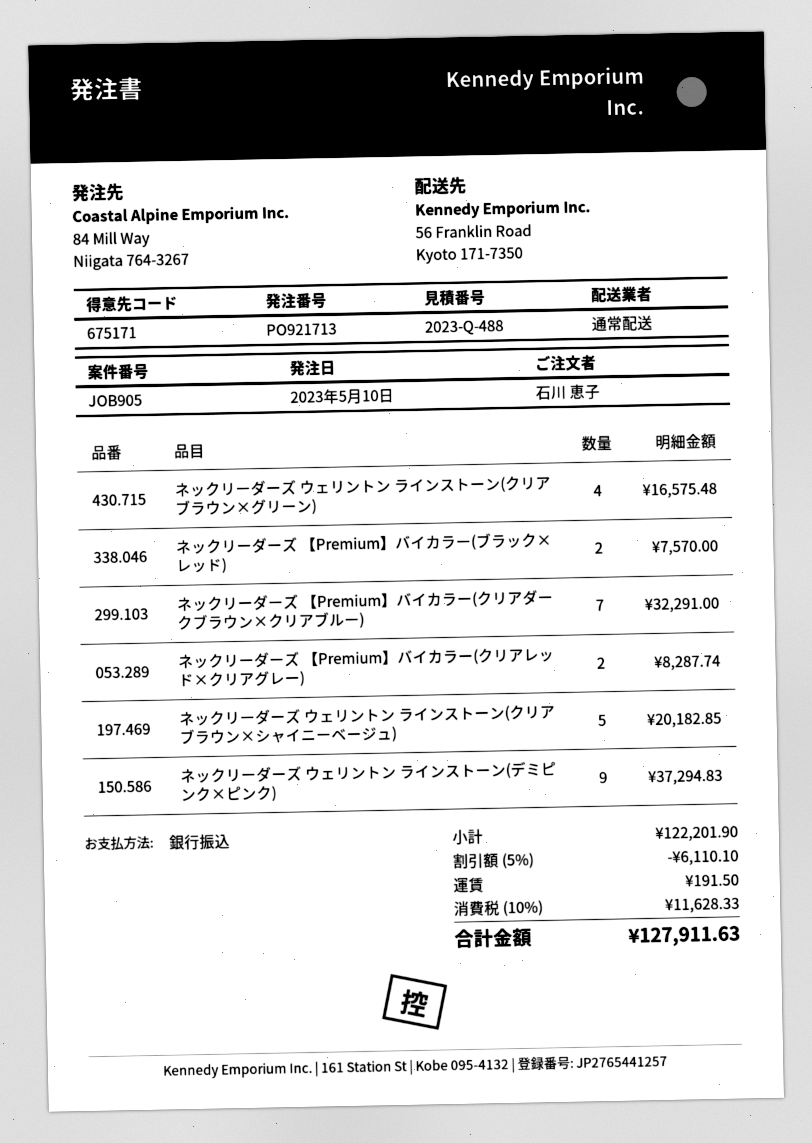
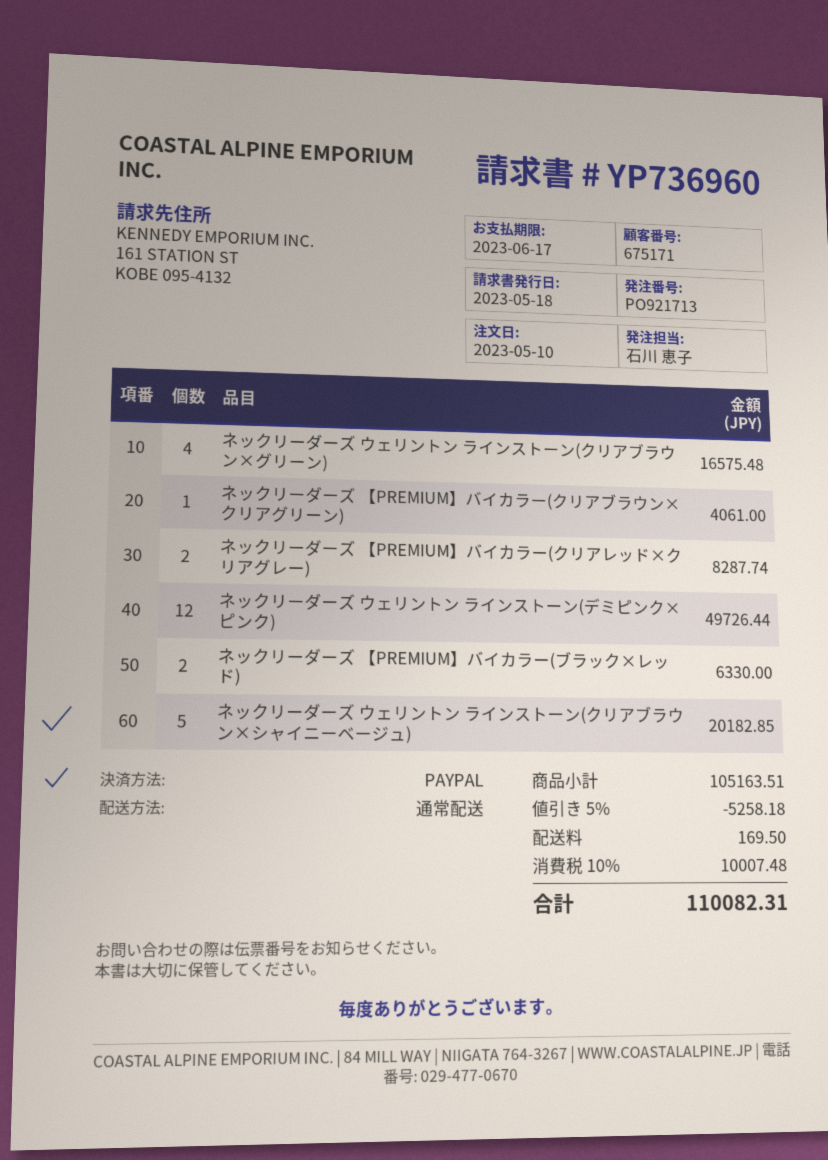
payment method: bank transfer -> PayPal
ネックリーダーズ 【Premium】バイカラー(ブラック×レッド): 2 for 7570.00 -> 2 for 6330.00
ネックリーダーズ 【Premium】バイカラー(クリアダークブラウン×クリアブルー): 7 for 32291.00 -> none
ネックリーダーズ ウェリントン ラインストーン(デミピンク×ピンク): 9 for 37294.83 -> 12 for 49726.44
ネックリーダーズ 【PREMIUM】バイカラー(クリアブラウン×クリアグリーン): none -> 1 for 4061.00
subtotal: 122201.90 -> 105163.51
discount: 5% = 6110.10 -> 5% = 5258.18
shipping: 191.50 -> 169.50
tax: 10% = 11628.33 -> 10% = 10007.48
total: 127911.63 -> 110082.31

